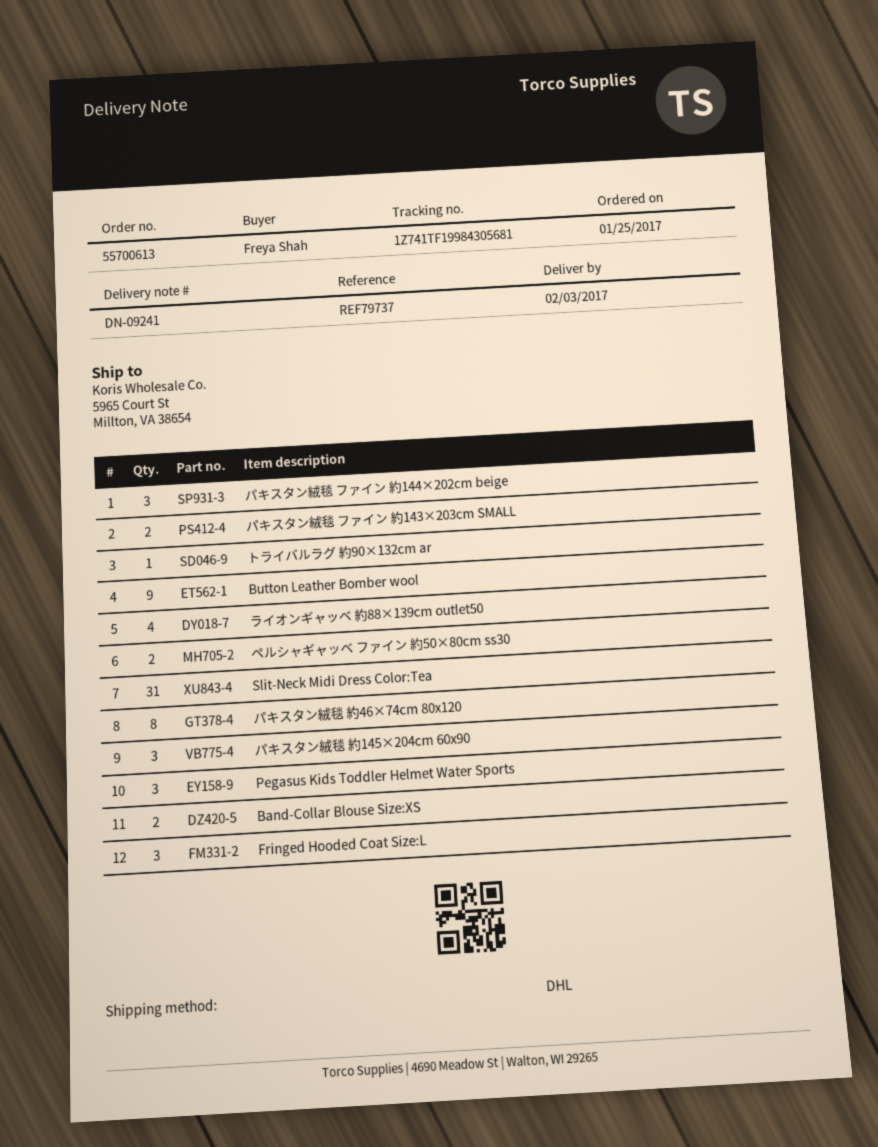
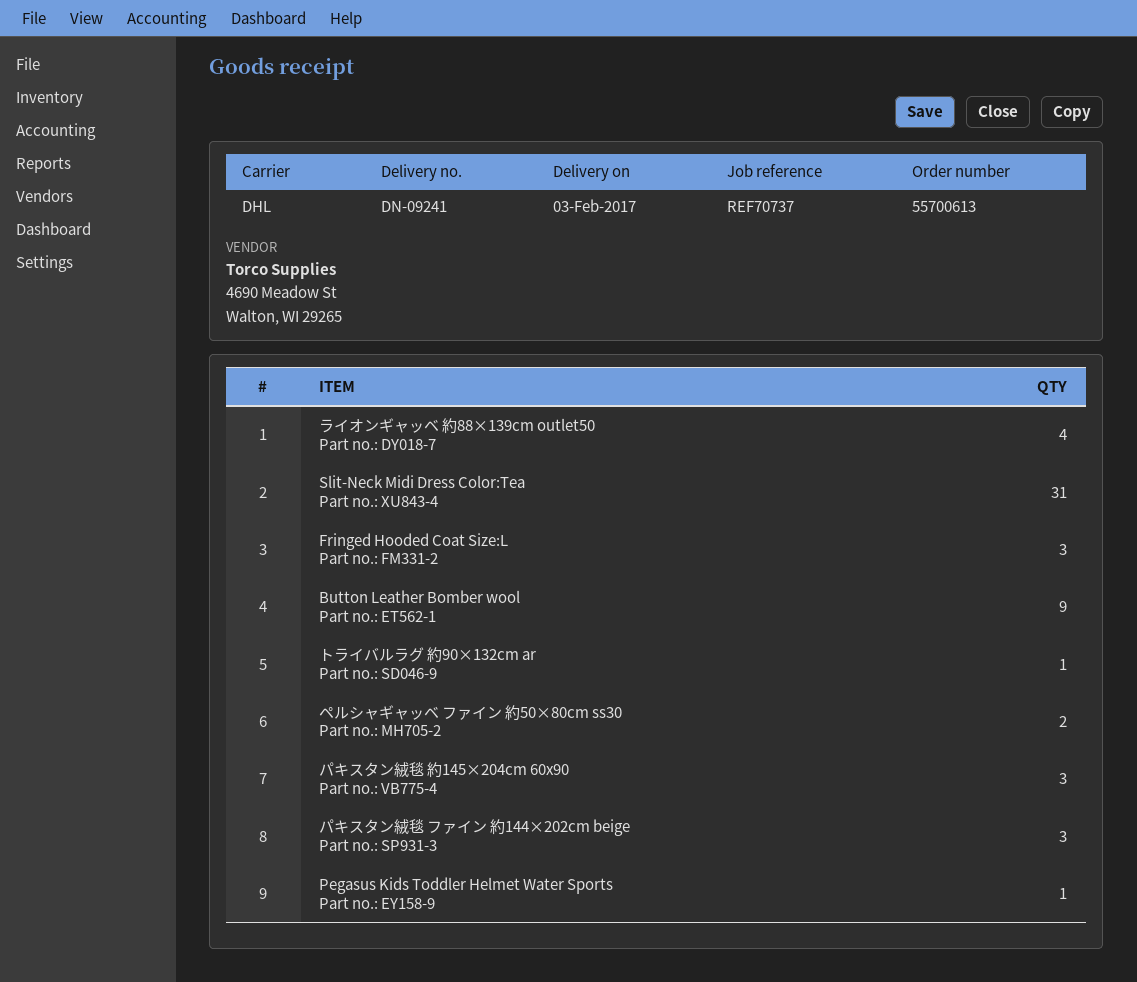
reference: REF79737 -> REF70737
パキスタン絨毯 ファイン 約143×203cm SMALL: 2 -> none
パキスタン絨毯 約46×74cm 80x120: 8 -> none
Pegasus Kids Toddler Helmet Water Sports: 3 -> 1
Band-Collar Blouse Size:XS: 2 -> none

